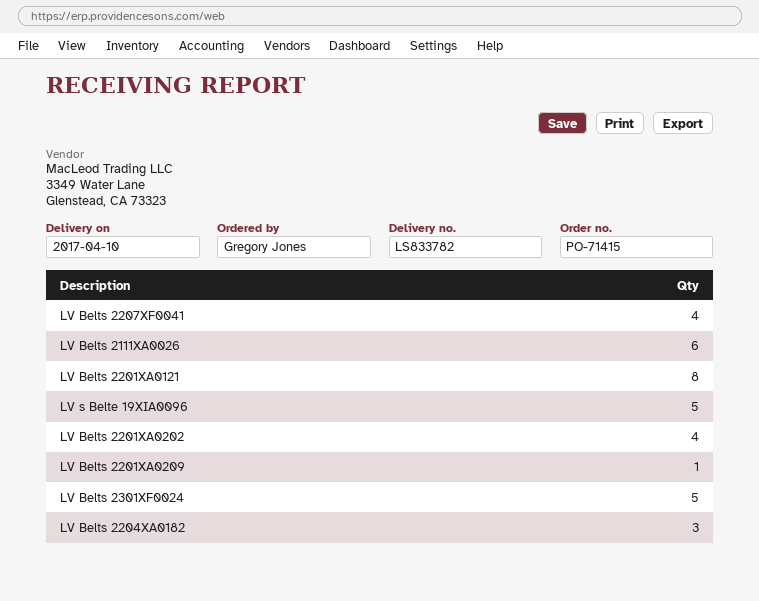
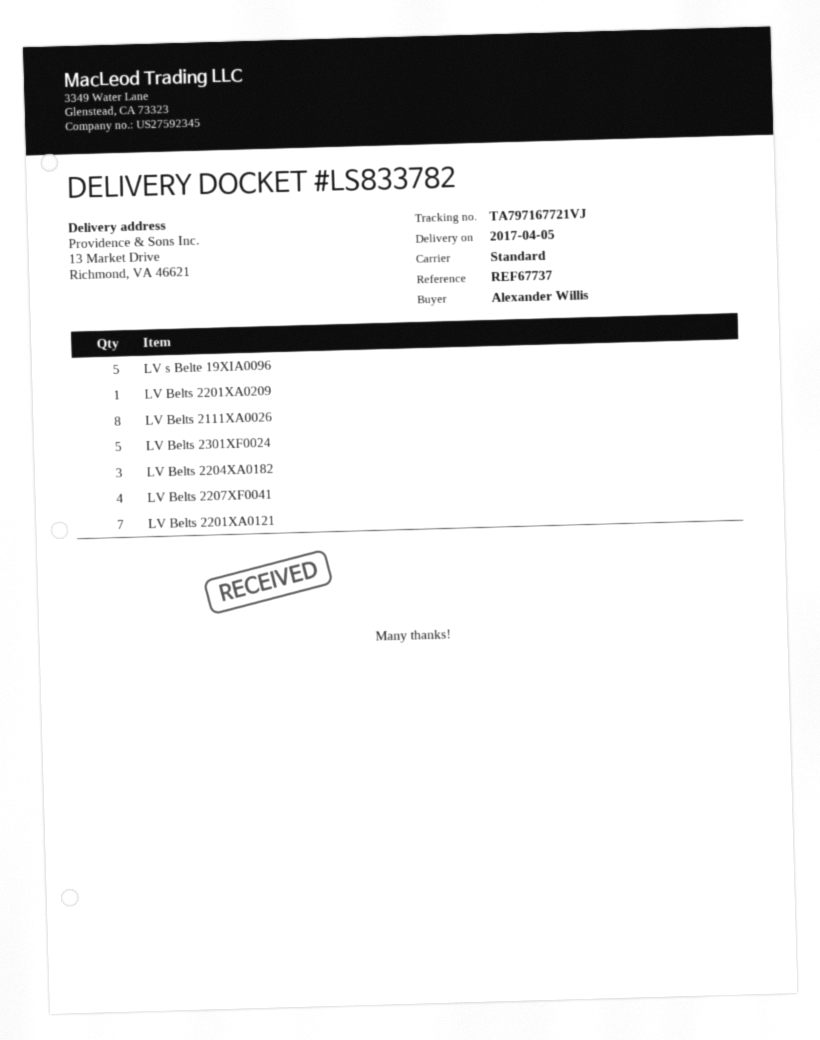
delivery date: 2017-04-10 -> 2017-04-05
ordered by: Gregory Jones -> Alexander Willis
LV Belts 2111XA0026: 6 -> 8
LV Belts 2201XA0121: 8 -> 7
LV Belts 2201XA0202: 4 -> none

